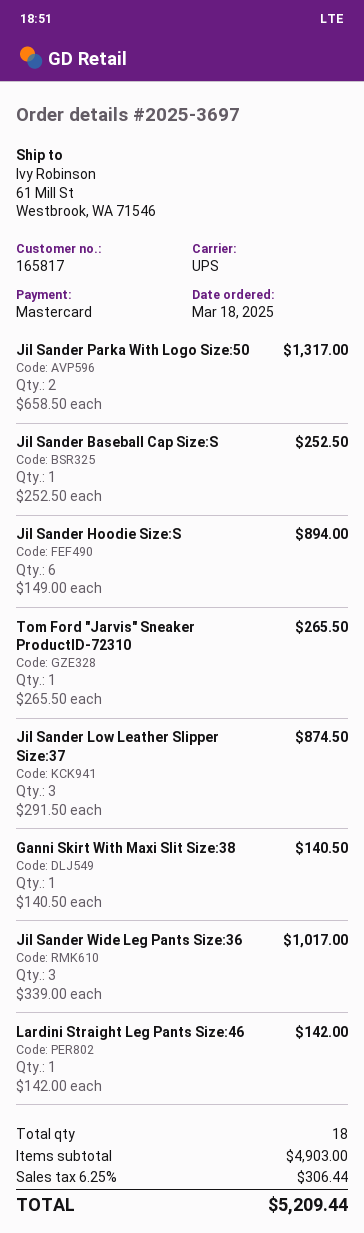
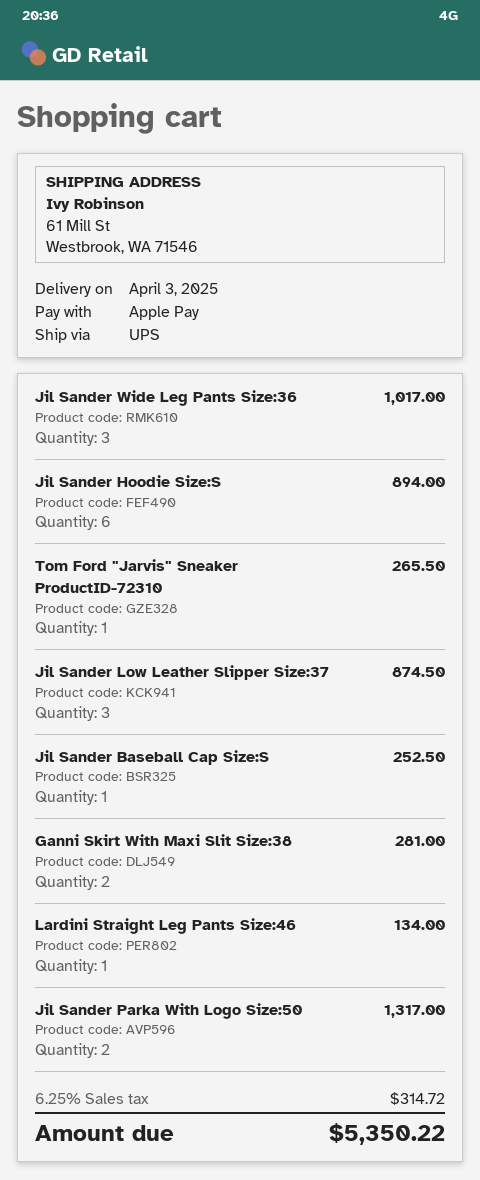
payment method: Mastercard -> Apple Pay
Ganni Skirt With Maxi Slit Size:38: 1 for 140.50 -> 2 for 281.00
Lardini Straight Leg Pants Size:46: 1 for 142.00 -> 1 for 134.00
tax: 6.25% = 306.44 -> 6.25% = 314.72
total: 5209.44 -> 5350.22

